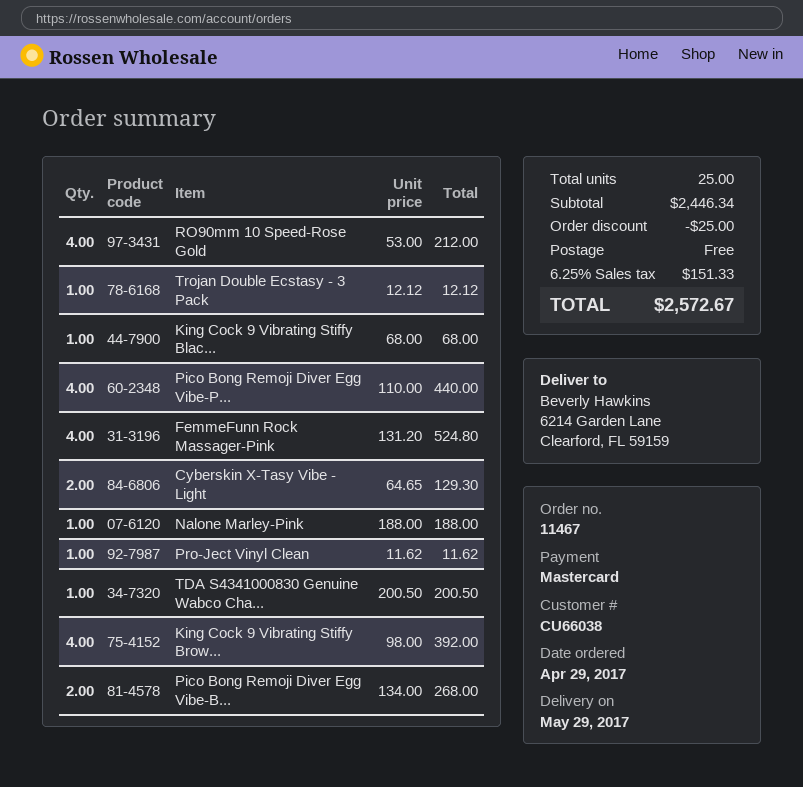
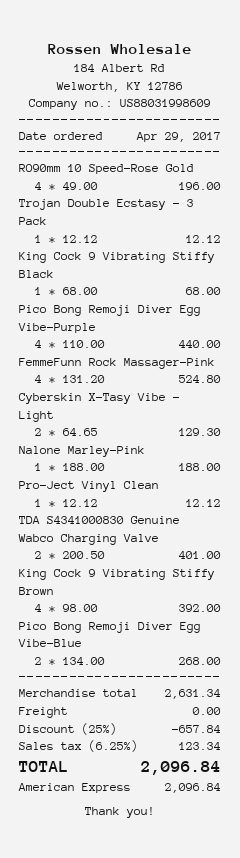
payment method: Mastercard -> American Express
RO90mm 10 Speed-Rose Gold: 4 x 53.00 = 212.00 -> 4 x 49.00 = 196.00
Pro-Ject Vinyl Clean: 1 x 11.62 = 11.62 -> 1 x 12.12 = 12.12
TDA S4341000830 Genuine Wabco Cha...: 1 x 200.50 = 200.50 -> 2 x 200.50 = 401.00
subtotal: 2446.34 -> 2631.34
discount: 25.00 -> 657.84
tax: 6.25% = 151.33 -> 6.25% = 123.34
total: 2572.67 -> 2096.84

